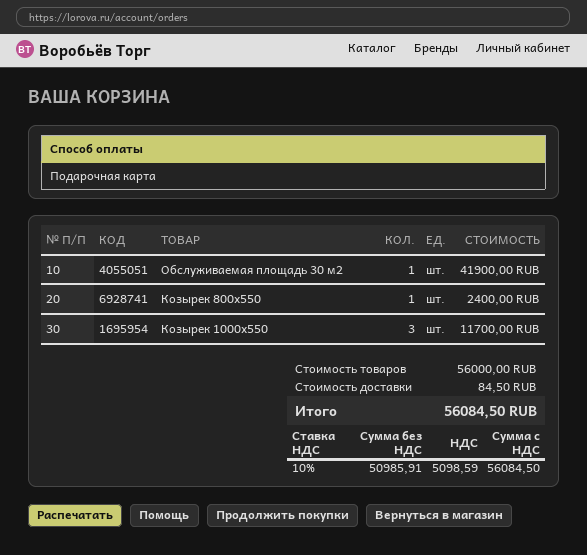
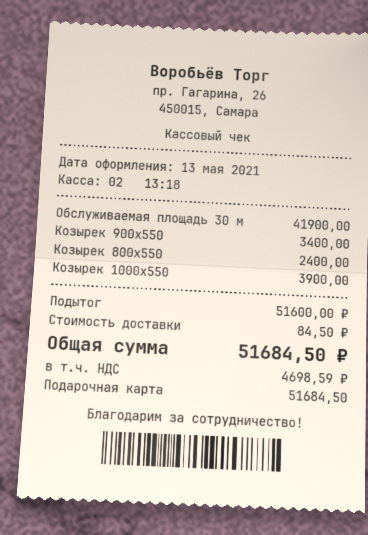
Козырек 1000х550: 3 for 11700.00 -> 1 for 3900.00
Козырек 900х550: none -> 1 for 3400.00
subtotal: 56000.00 -> 51600.00
tax: 5098.59 -> 4698.59
total: 56084.50 -> 51684.50

